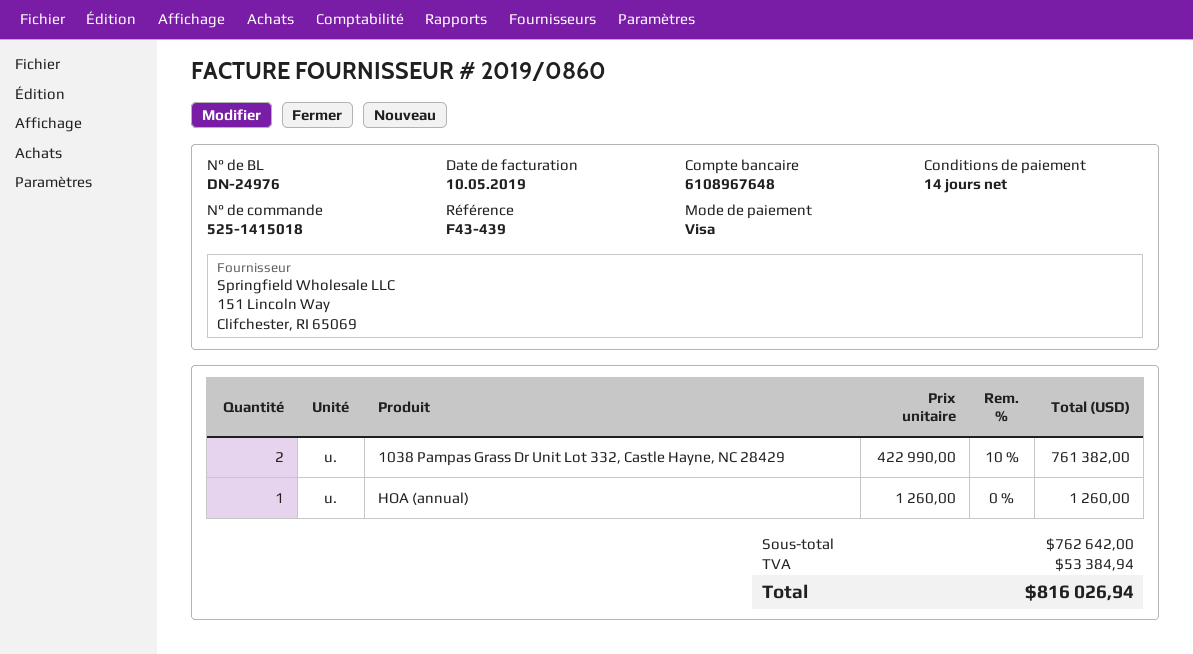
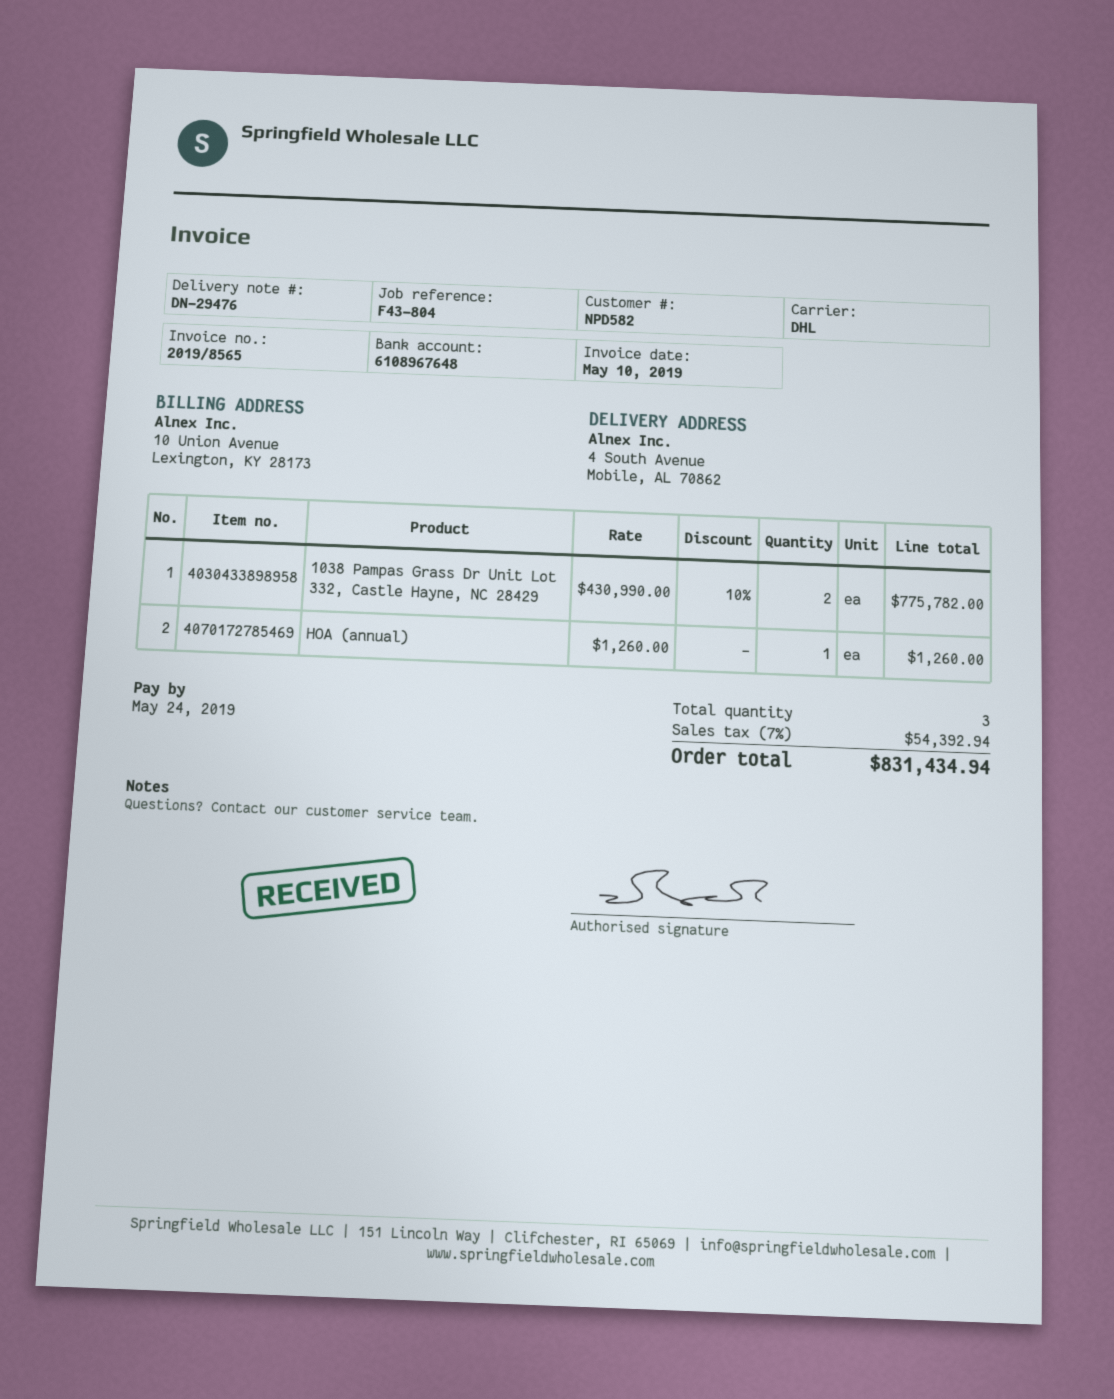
delivery note number: DN-24976 -> DN-29476
invoice number: 2019/0860 -> 2019/8565
reference: F43-439 -> F43-804
1038 Pampas Grass Dr Unit Lot 332, Castle Hayne, NC 28429: 2 x 422990.00 - 10% = 761382.00 -> 2 x 430990.00 - 10% = 775782.00
tax: 53384.94 -> 54392.94
total: 816026.94 -> 831434.94

